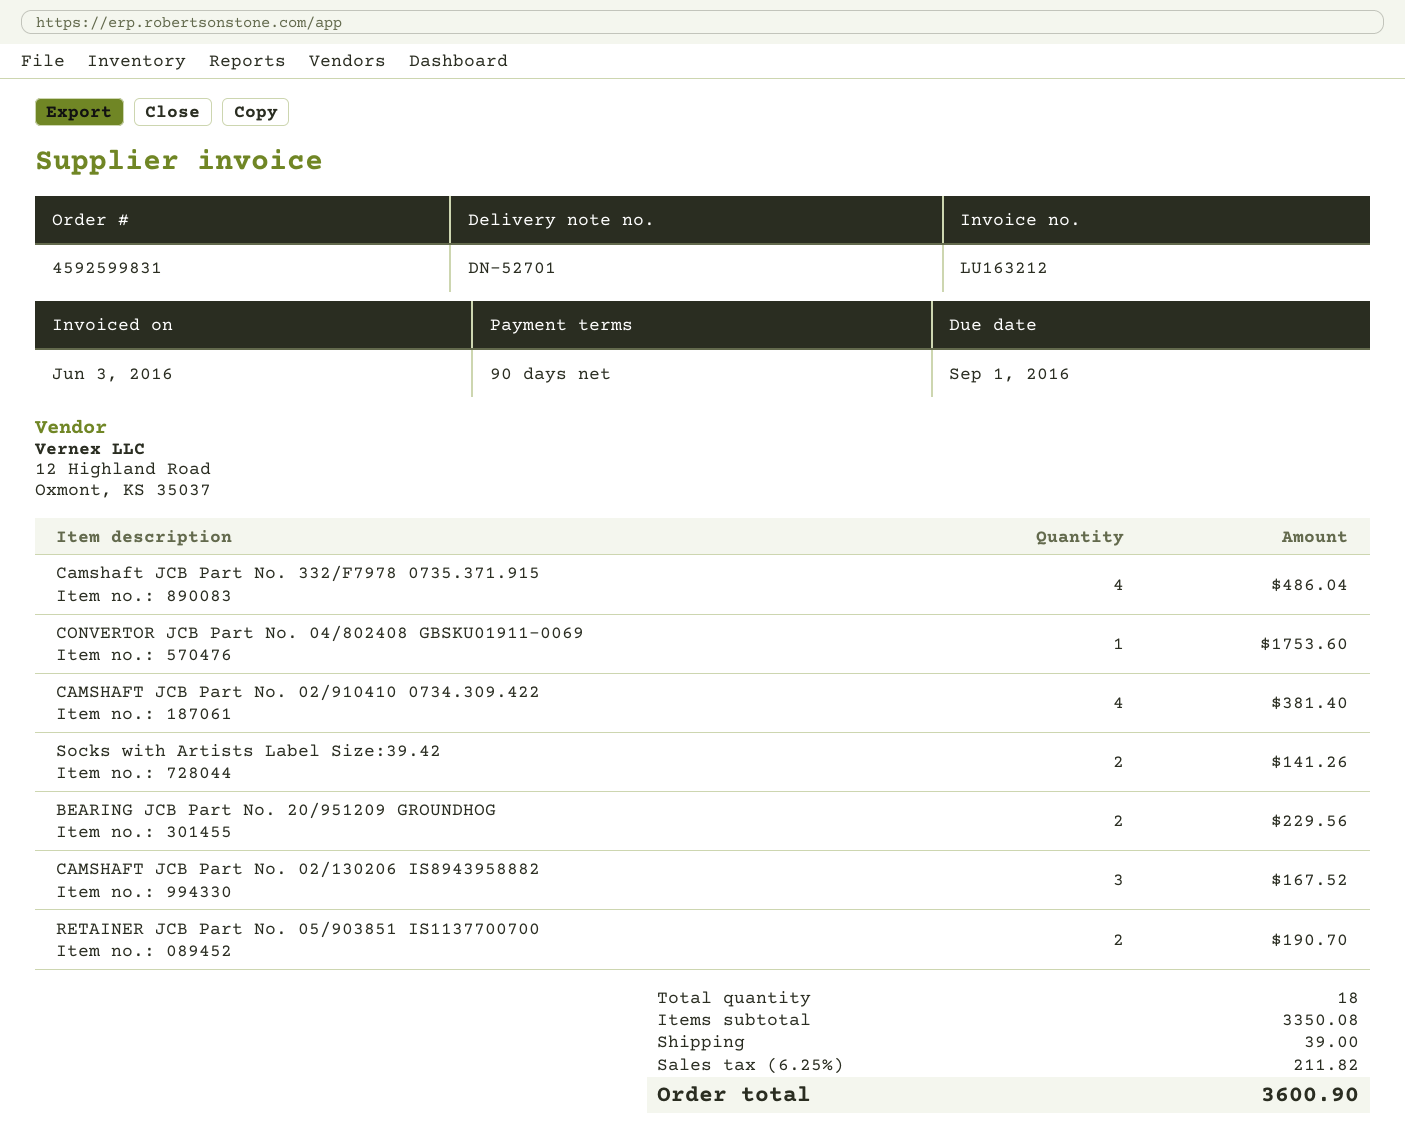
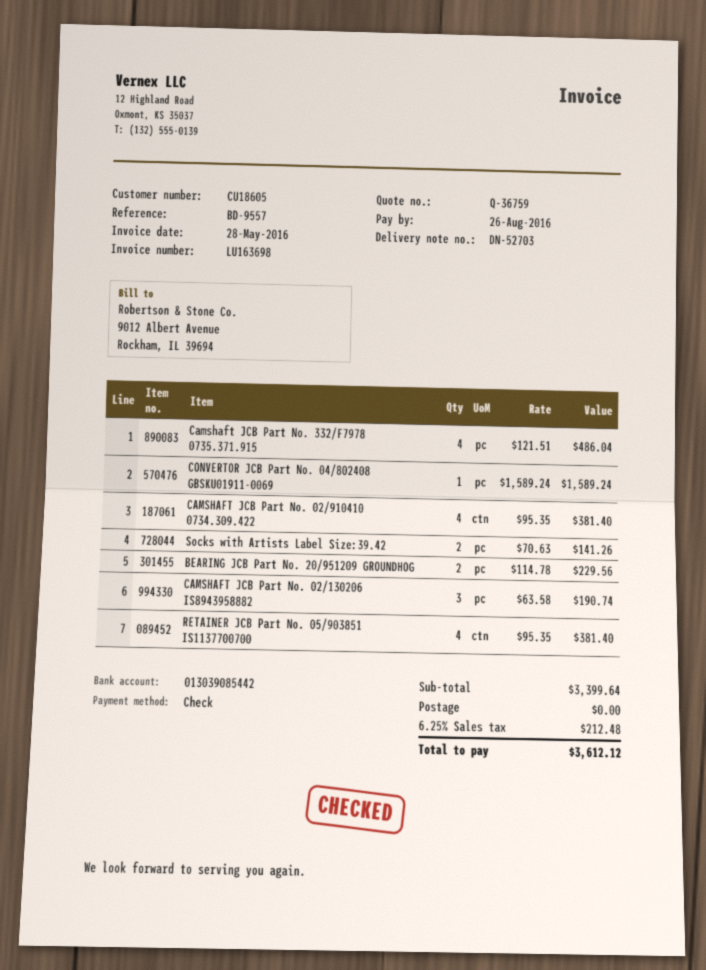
delivery note number: DN-52701 -> DN-52703
invoice number: LU163212 -> LU163698
invoice date: 2016-06-03 -> 2016-05-28
due date: 2016-09-01 -> 2016-08-26
CONVERTOR JCB Part No. 04/802408 GBSKU01911-0069: 1 for 1753.60 -> 1 for 1589.24
CAMSHAFT JCB Part No. 02/130206 IS8943958882: 3 for 167.52 -> 3 for 190.74
RETAINER JCB Part No. 05/903851 IS1137700700: 2 for 190.70 -> 4 for 381.40
subtotal: 3350.08 -> 3399.64
shipping: 39.00 -> 0.00
tax: 6.25% = 211.82 -> 6.25% = 212.48
total: 3600.90 -> 3612.12

